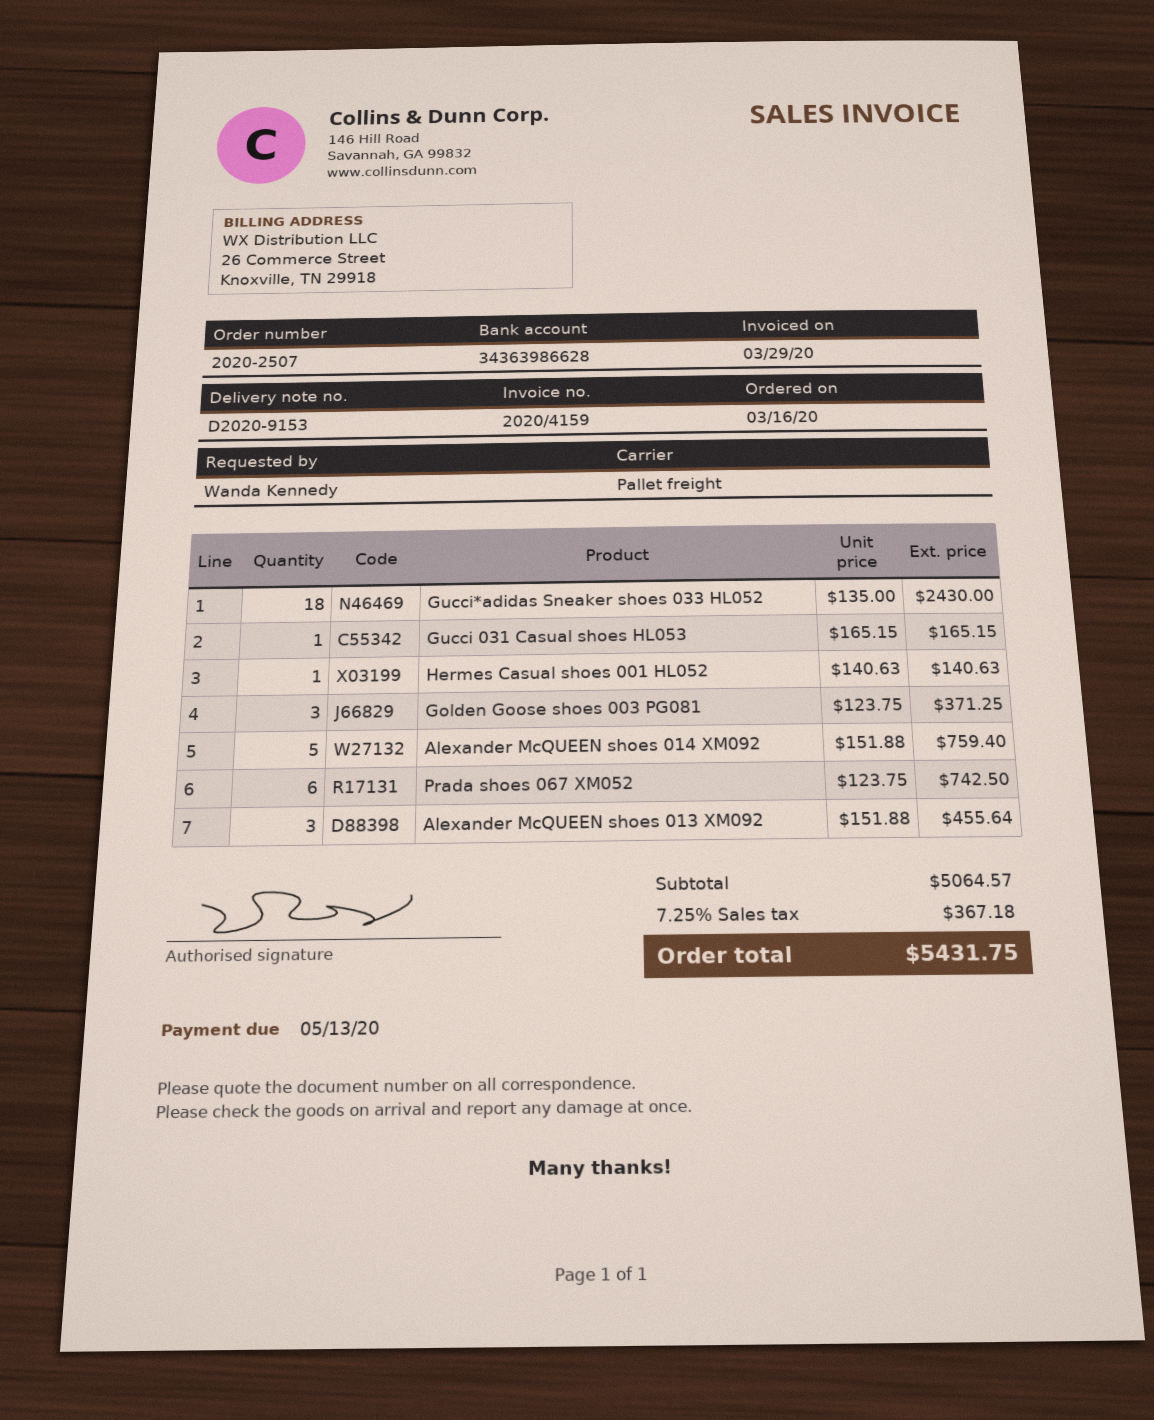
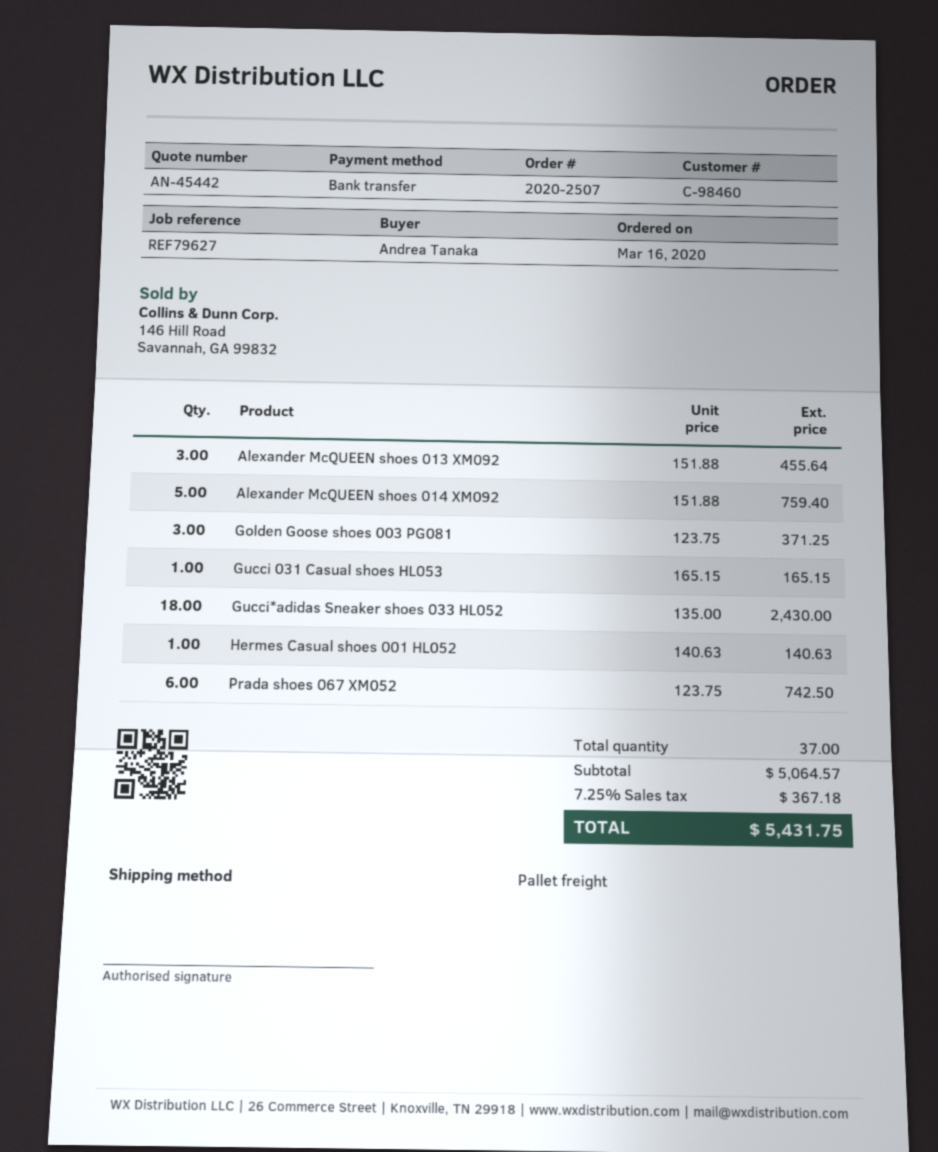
ordered by: Wanda Kennedy -> Andrea Tanaka

